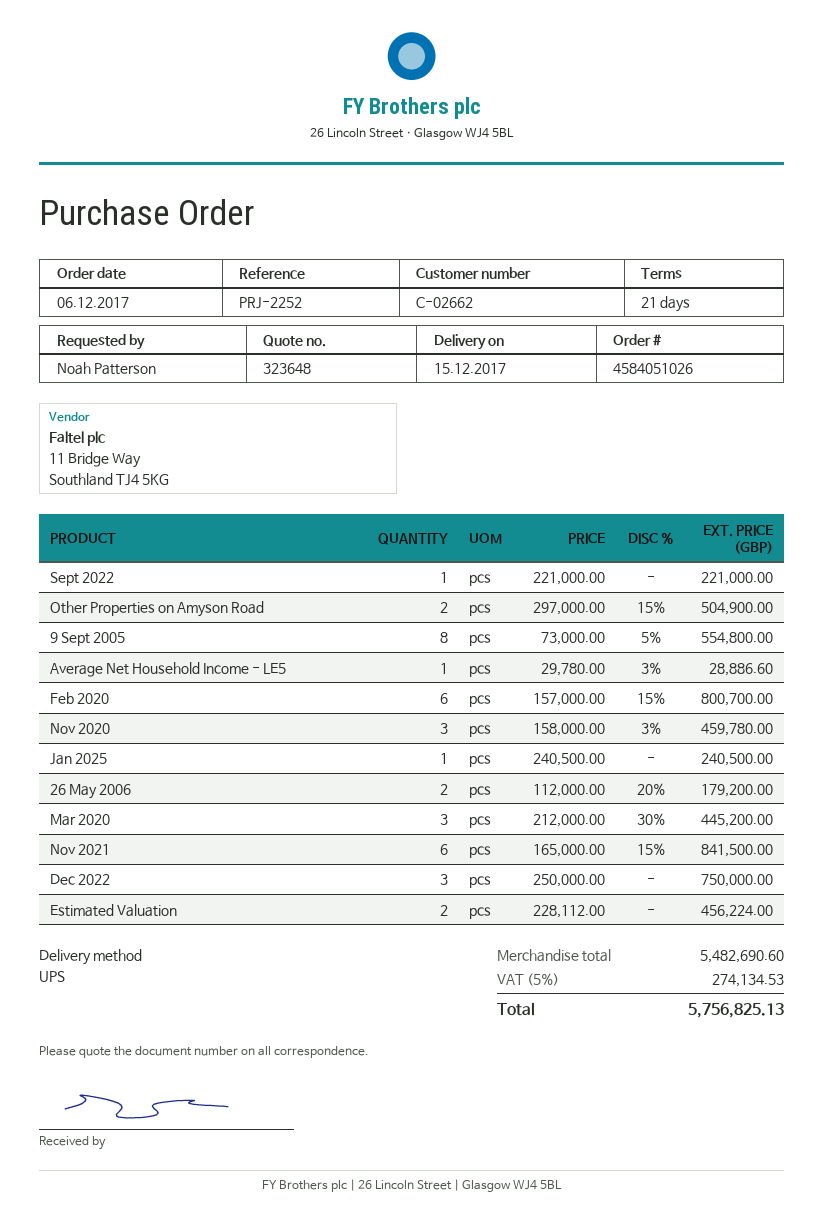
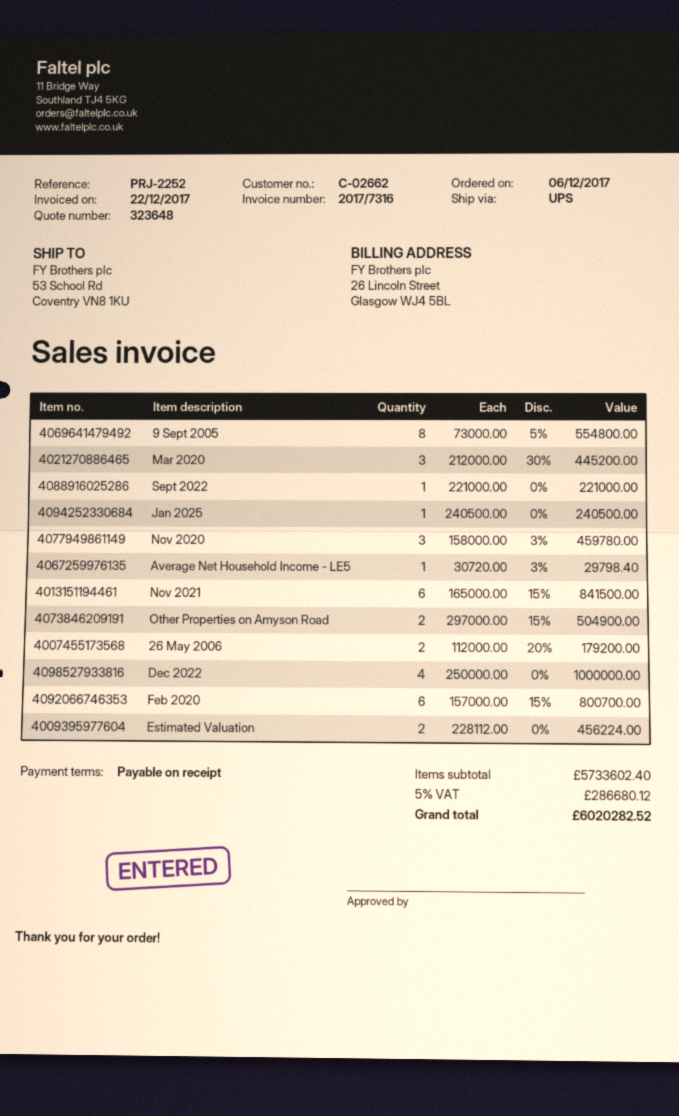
payment terms: 21 days -> on receipt
Average Net Household Income - LE5: 1 x 29780.00 - 3% = 28886.60 -> 1 x 30720.00 - 3% = 29798.40
Dec 2022: 3 x 250000.00 = 750000.00 -> 4 x 250000.00 = 1000000.00
subtotal: 5482690.60 -> 5733602.40
tax: 5% = 274134.53 -> 5% = 286680.12
total: 5756825.13 -> 6020282.52

